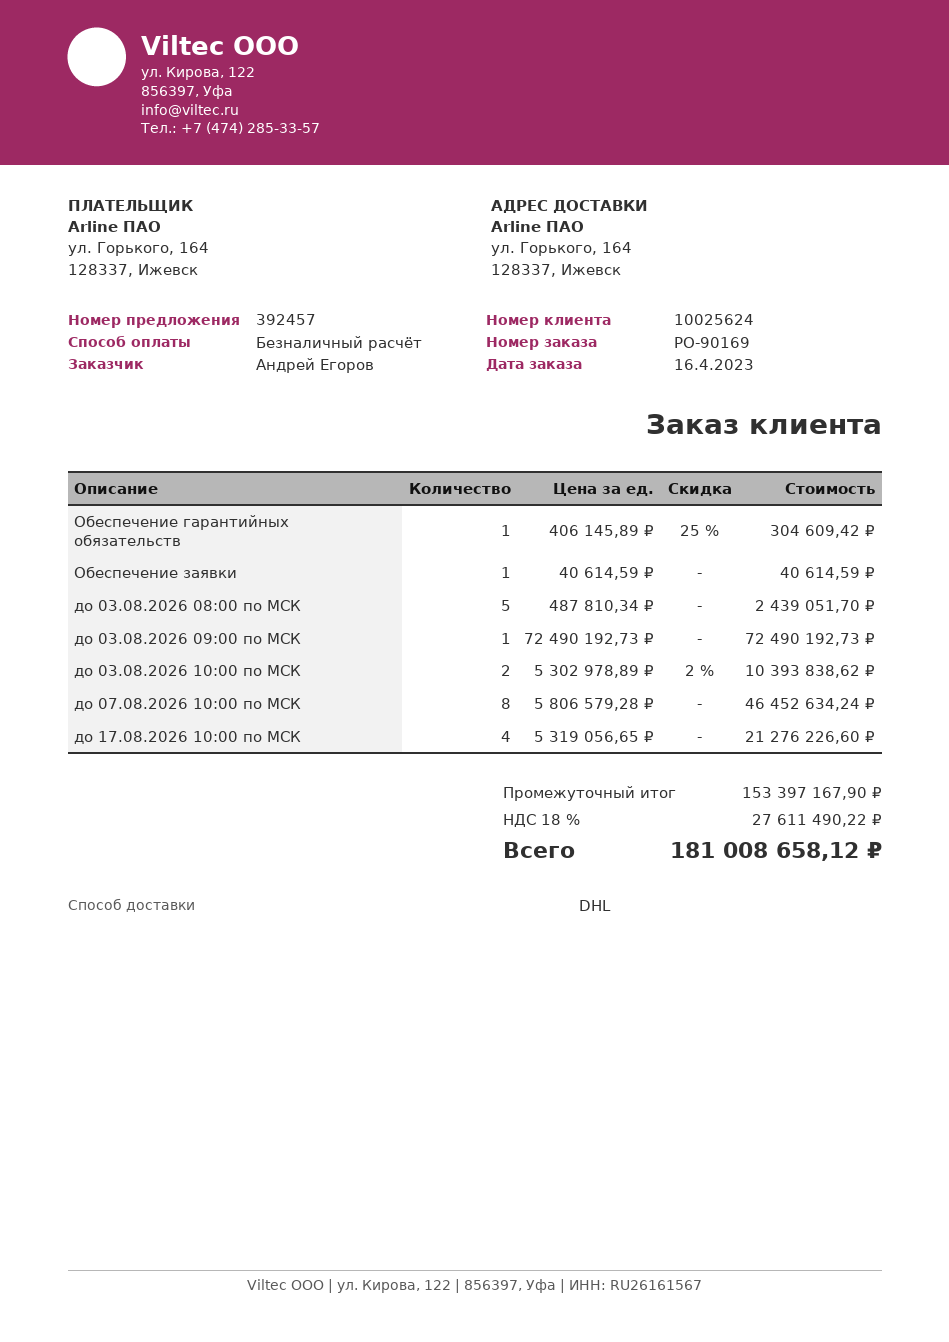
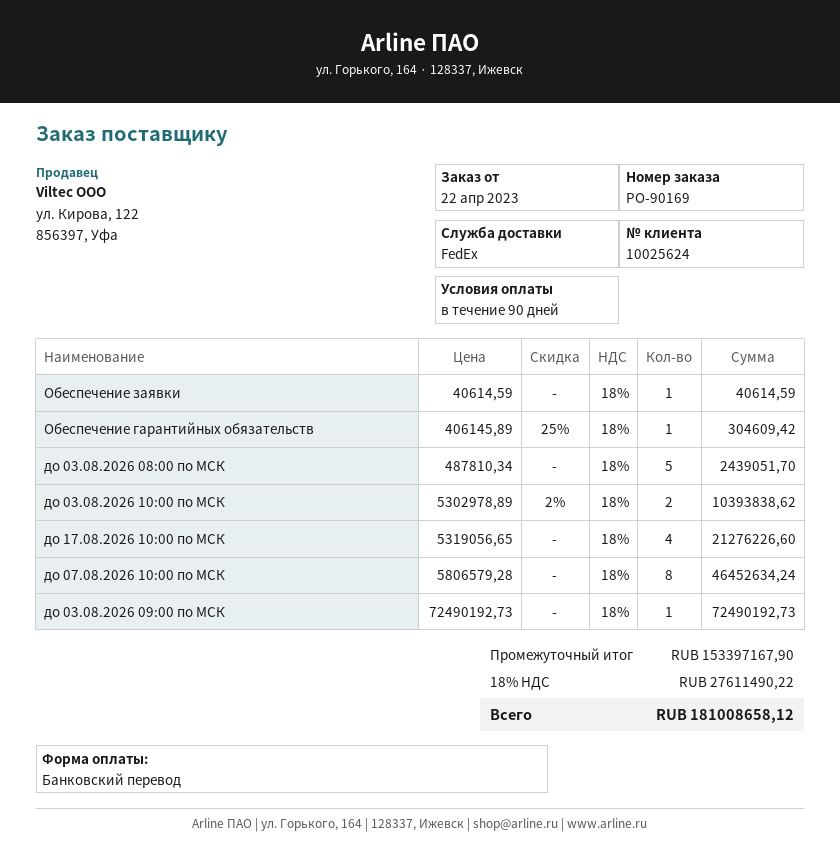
order date: 2023-04-16 -> 2023-04-22
shipping method: DHL -> FedEx

